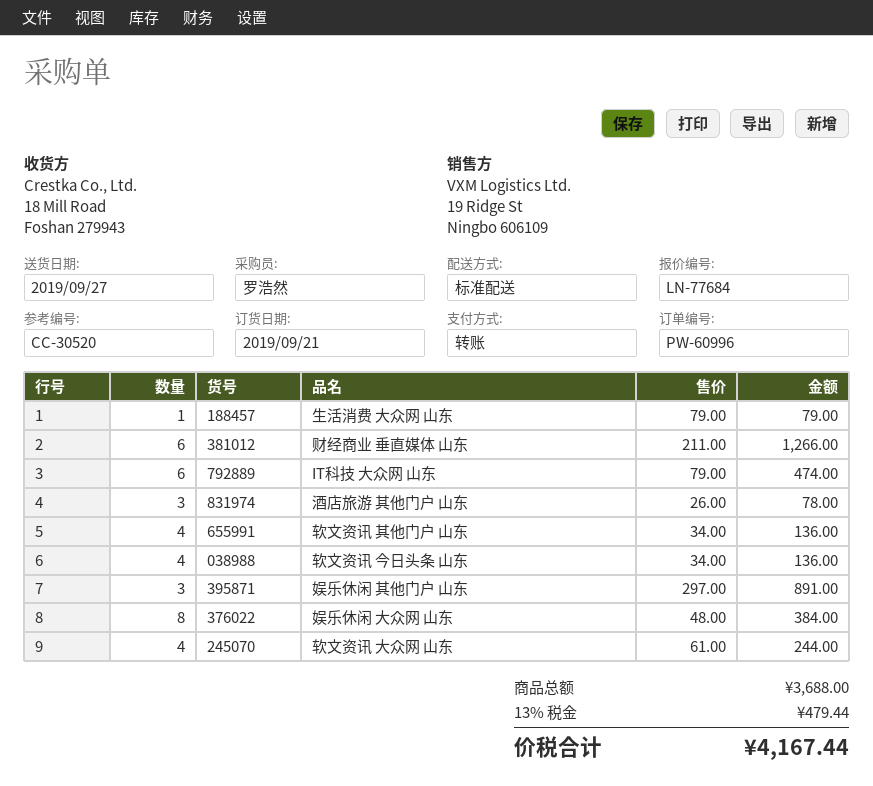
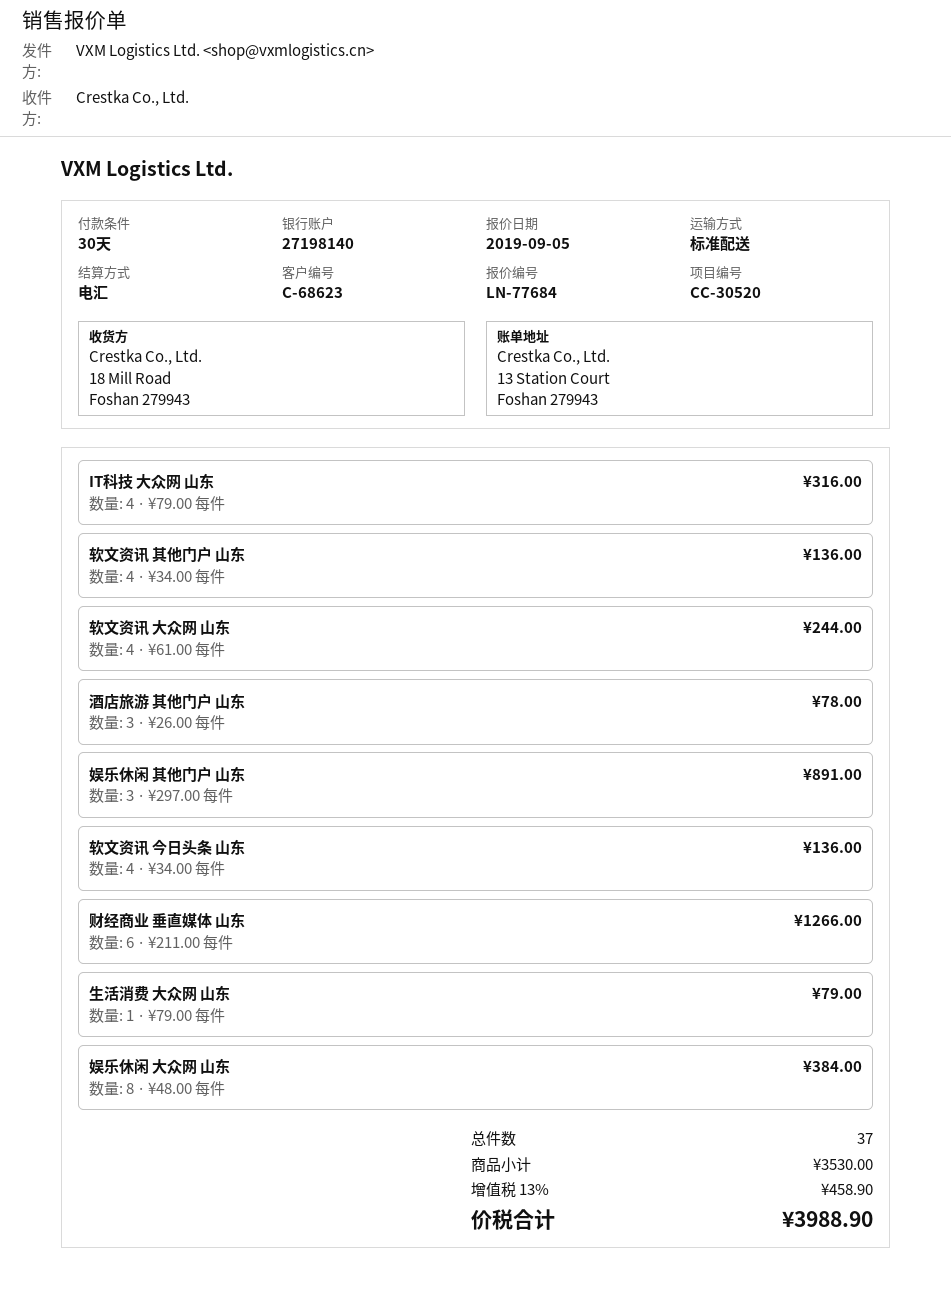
IT科技 大众网 山东: 6 x 79.00 = 474.00 -> 4 x 79.00 = 316.00
subtotal: 3688.00 -> 3530.00
tax: 13% = 479.44 -> 13% = 458.90
total: 4167.44 -> 3988.90

